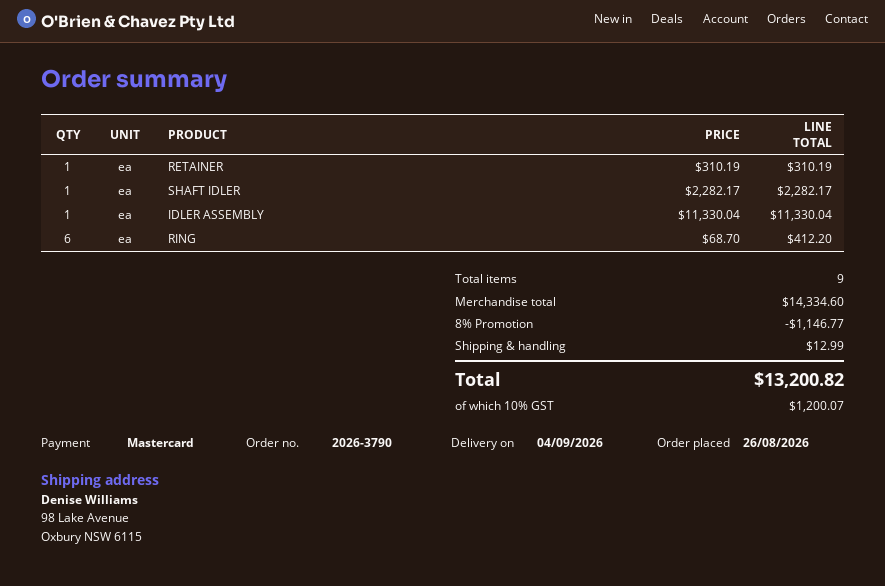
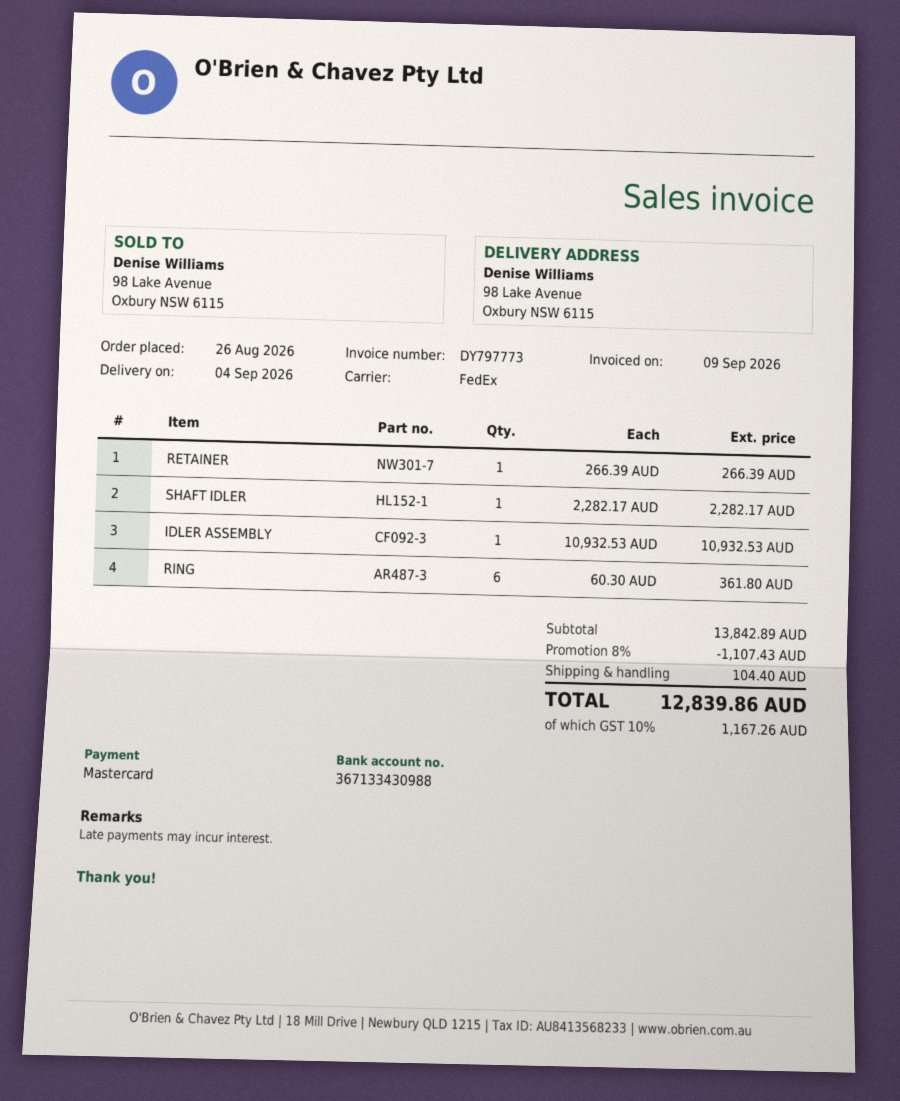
RETAINER: 1 x 310.19 = 310.19 -> 1 x 266.39 = 266.39
IDLER ASSEMBLY: 1 x 11330.04 = 11330.04 -> 1 x 10932.53 = 10932.53
RING: 6 x 68.70 = 412.20 -> 6 x 60.30 = 361.80
subtotal: 14334.60 -> 13842.89
discount: 8% = 1146.77 -> 8% = 1107.43
shipping: 12.99 -> 104.40
tax: 10% = 1200.07 -> 10% = 1167.26
total: 13200.82 -> 12839.86

